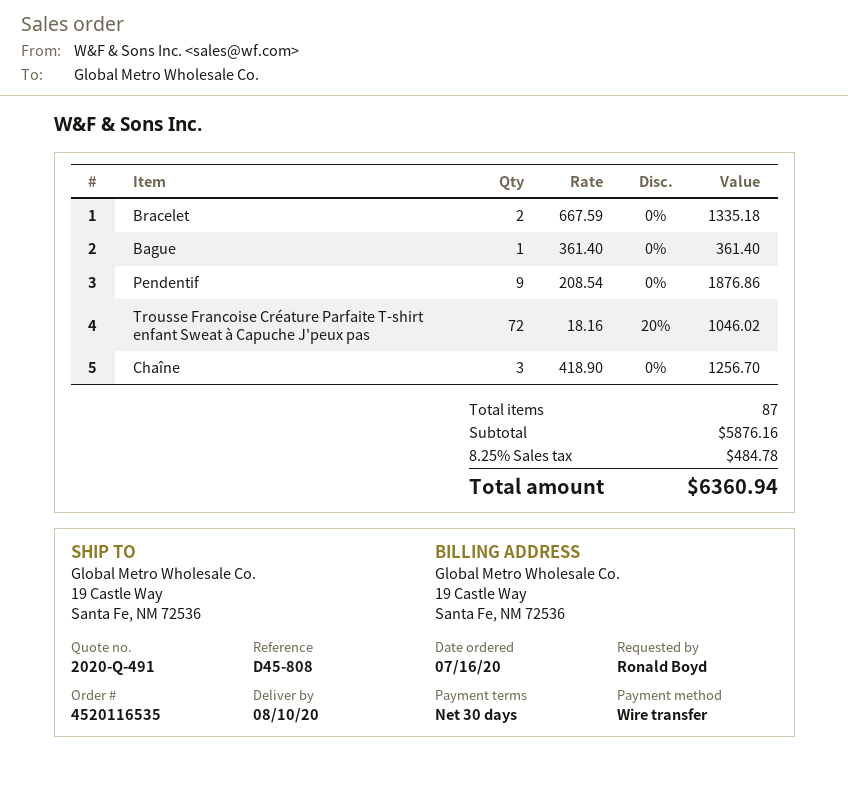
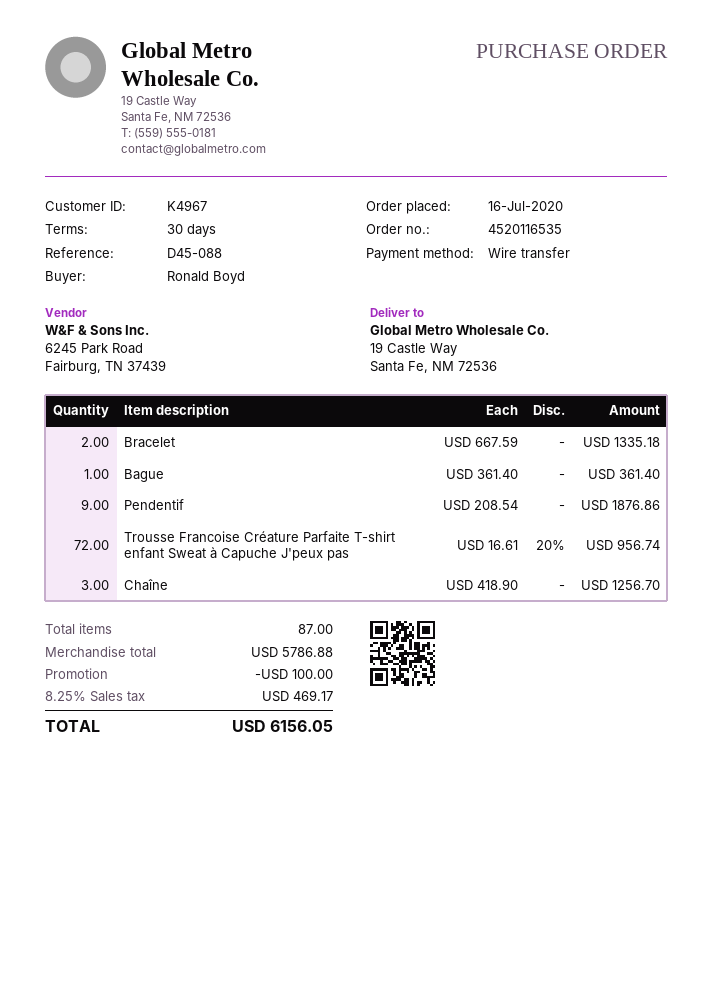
reference: D45-808 -> D45-088
Trousse Francoise Créature Parfaite T-shirt enfant Sweat à Capuche J'peux pas: 72 x 18.16 - 20% = 1046.02 -> 72 x 16.61 - 20% = 956.74
subtotal: 5876.16 -> 5786.88
discount: none -> 100.00
tax: 8.25% = 484.78 -> 8.25% = 469.17
total: 6360.94 -> 6156.05

